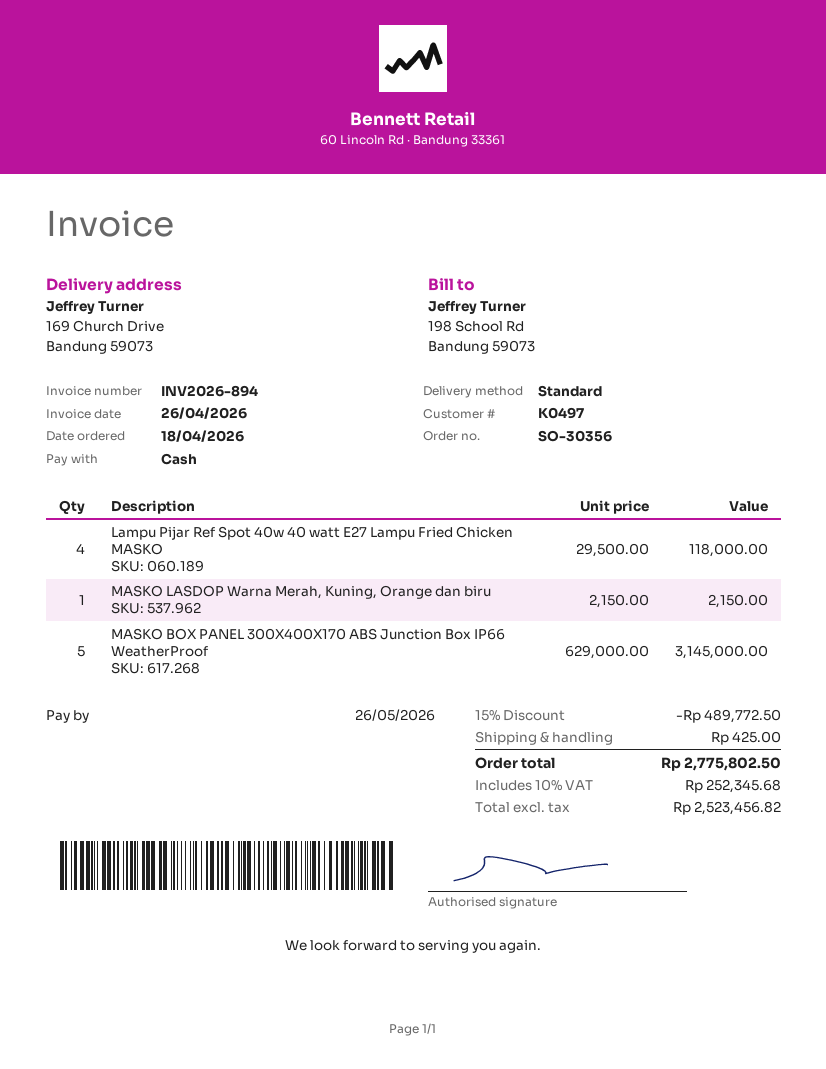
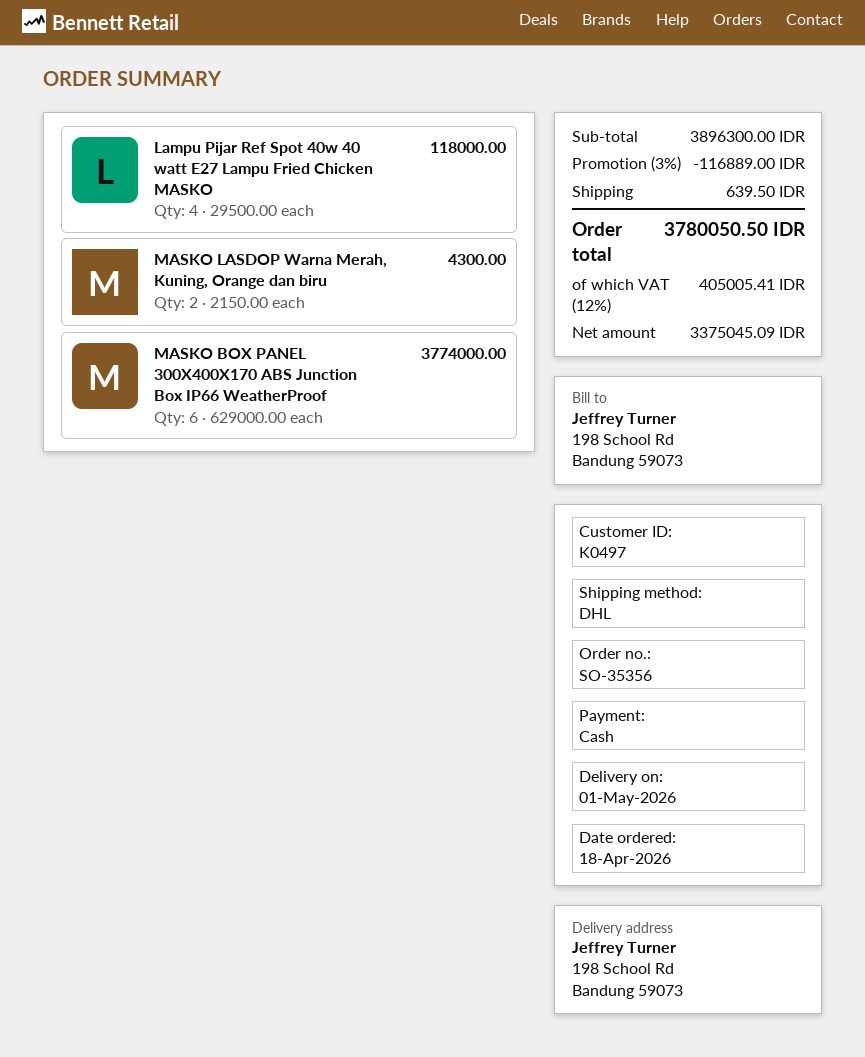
order number: SO-30356 -> SO-35356
shipping method: standard -> DHL
ship to: 169 Church Drive, Bandung 59073 -> 198 School Rd, Bandung 59073
MASKO LASDOP Warna Merah, Kuning, Orange dan biru: 1 x 2150.00 = 2150.00 -> 2 x 2150.00 = 4300.00
MASKO BOX PANEL 300X400X170 ABS Junction Box IP66 WeatherProof: 5 x 629000.00 = 3145000.00 -> 6 x 629000.00 = 3774000.00
discount: 15% = 489772.50 -> 3% = 116889.00
shipping: 425.00 -> 639.50
net: 2523456.82 -> 3375045.09
tax: 10% = 252345.68 -> 12% = 405005.41
total: 2775802.50 -> 3780050.50

